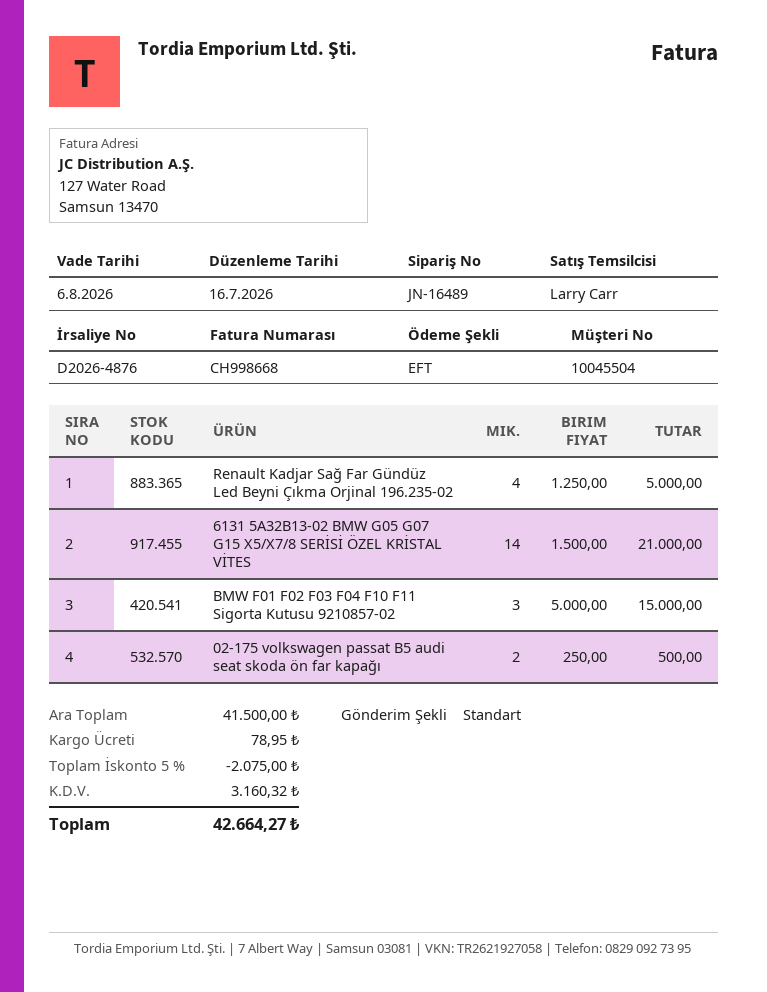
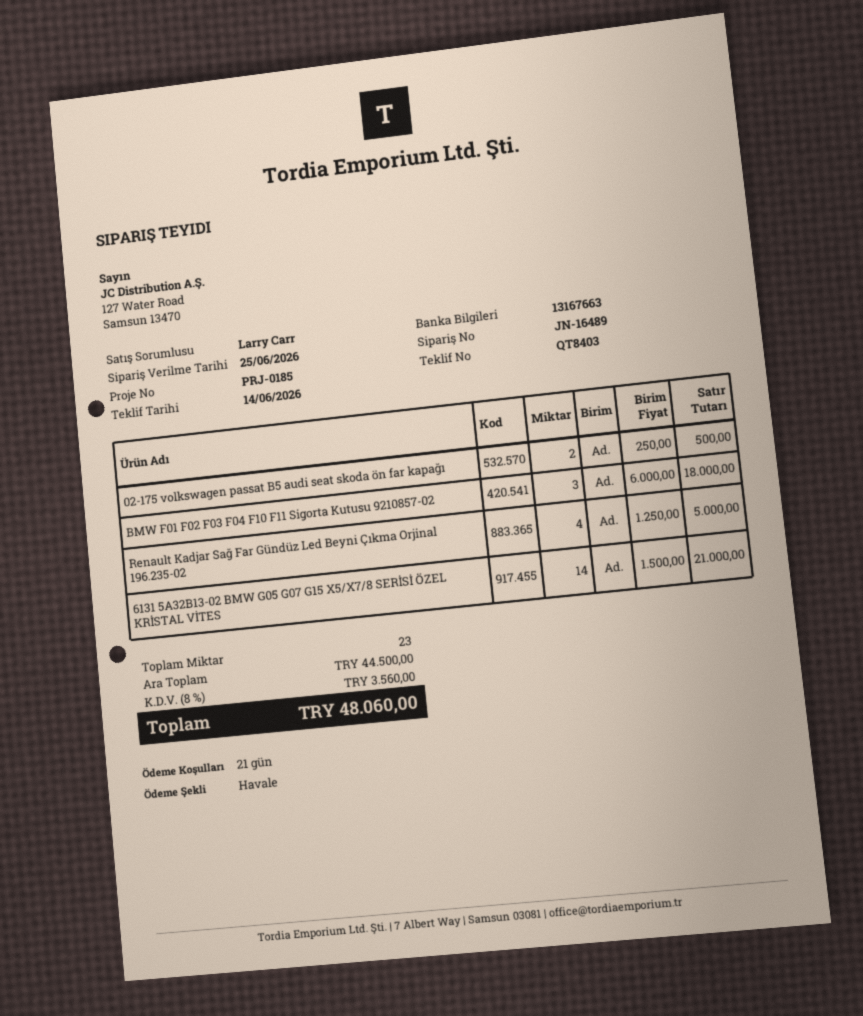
BMW F01 F02 F03 F04 F10 F11 Sigorta Kutusu 9210857-02: 3 x 5000.00 = 15000.00 -> 3 x 6000.00 = 18000.00
subtotal: 41500.00 -> 44500.00
discount: 5% = 2075.00 -> none
shipping: 78.95 -> none
tax: 3160.32 -> 3560.00
total: 42664.27 -> 48060.00

